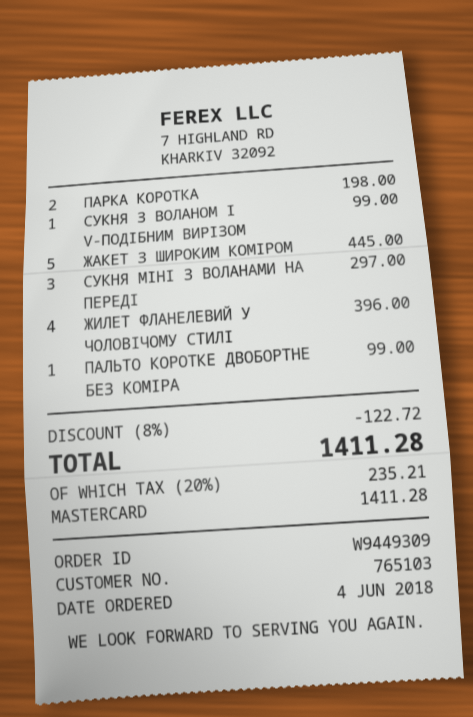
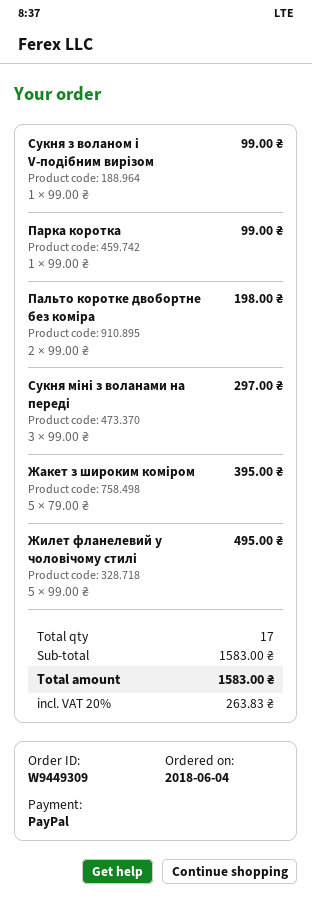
payment method: Mastercard -> PayPal
ПАРКА КОРОТКА: 2 for 198.00 -> 1 for 99.00
ЖАКЕТ З ШИРОКИМ КОМІРОМ: 5 for 445.00 -> 5 for 395.00
ЖИЛЕТ ФЛАНЕЛЕВИЙ У ЧОЛОВІЧОМУ СТИЛІ: 4 for 396.00 -> 5 for 495.00
ПАЛЬТО КОРОТКЕ ДВОБОРТНЕ БЕЗ КОМІРА: 1 for 99.00 -> 2 for 198.00
discount: 8% = 122.72 -> none
tax: 20% = 235.21 -> 20% = 263.83
total: 1411.28 -> 1583.00

